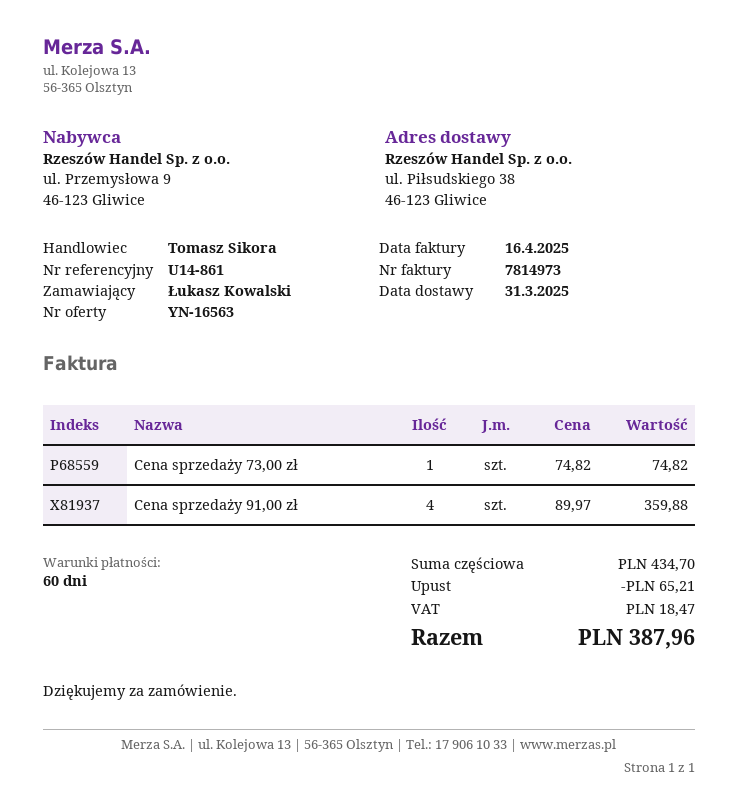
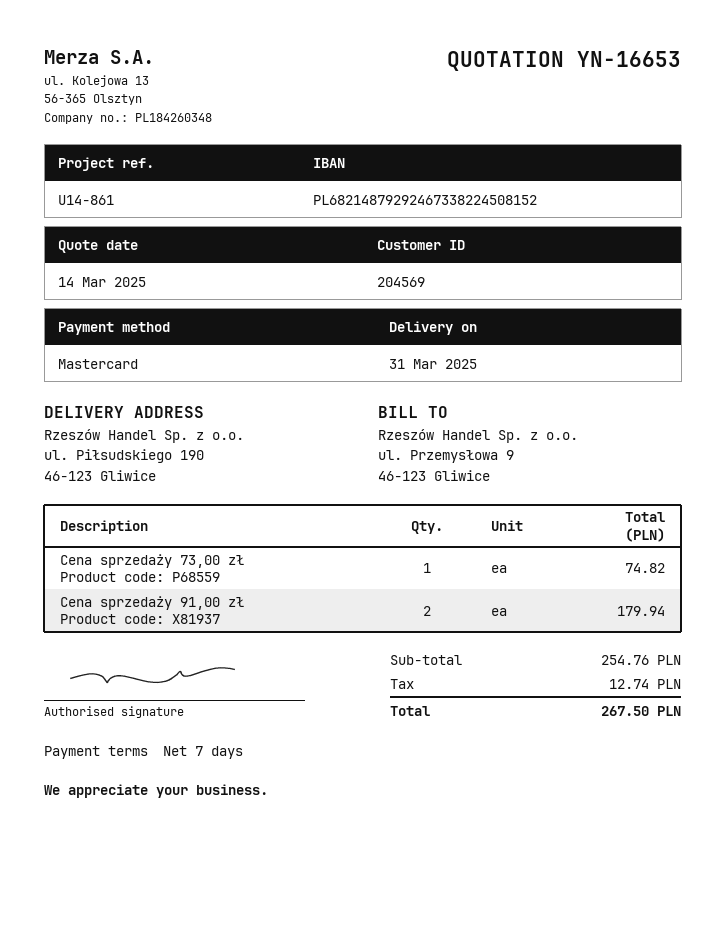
quote number: YN-16563 -> YN-16653
payment terms: 60 days -> 7 days
ship to: ul. Piłsudskiego 38, 46-123 Gliwice -> ul. Piłsudskiego 190, 46-123 Gliwice
Cena sprzedaży 91,00 zł: 4 for 359.88 -> 2 for 179.94
subtotal: 434.70 -> 254.76
discount: 65.21 -> none
tax: 18.47 -> 12.74
total: 387.96 -> 267.50

